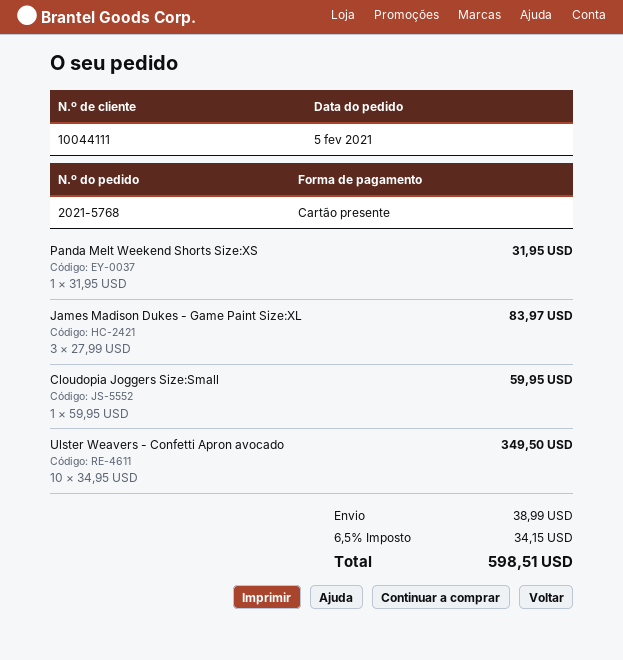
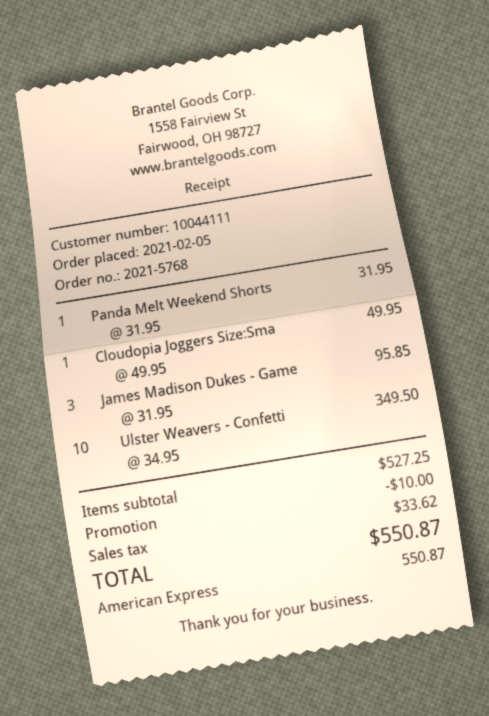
payment method: gift card -> American Express
James Madison Dukes - Game Paint Size:XL: 3 x 27.99 = 83.97 -> 3 x 31.95 = 95.85
Cloudopia Joggers Size:Small: 1 x 59.95 = 59.95 -> 1 x 49.95 = 49.95
discount: none -> 10.00
shipping: 38.99 -> none
tax: 34.15 -> 33.62
total: 598.51 -> 550.87

